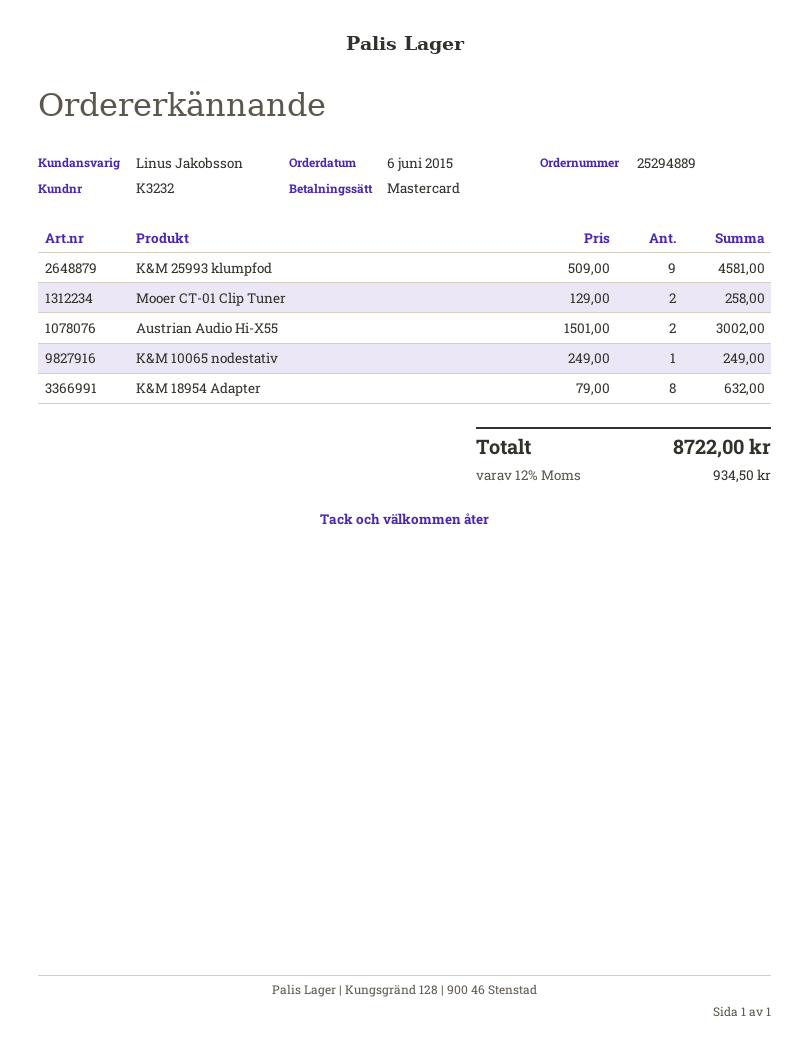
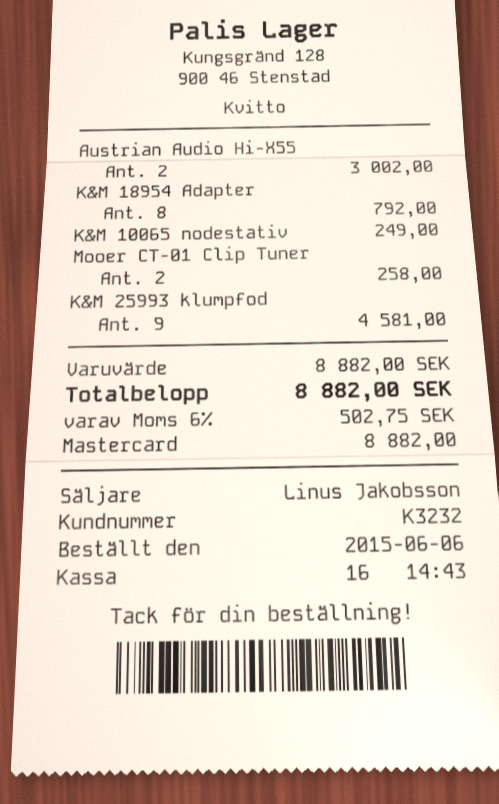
K&M 18954 Adapter: 8 for 632.00 -> 8 for 792.00
tax: 12% = 934.50 -> 6% = 502.75
total: 8722.00 -> 8882.00

